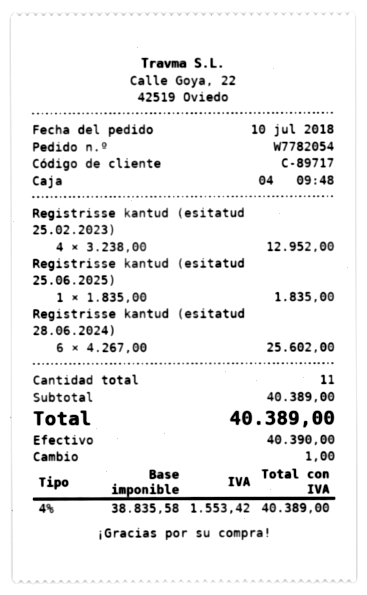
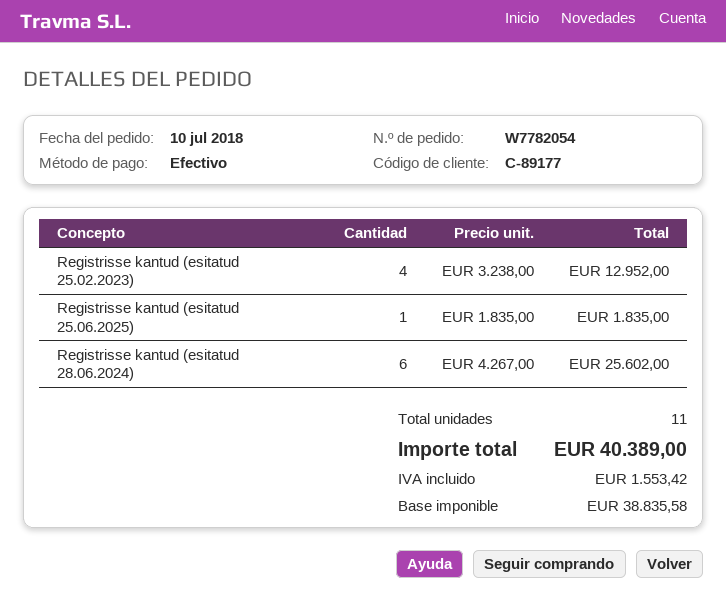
customer number: C-89717 -> C-89177

